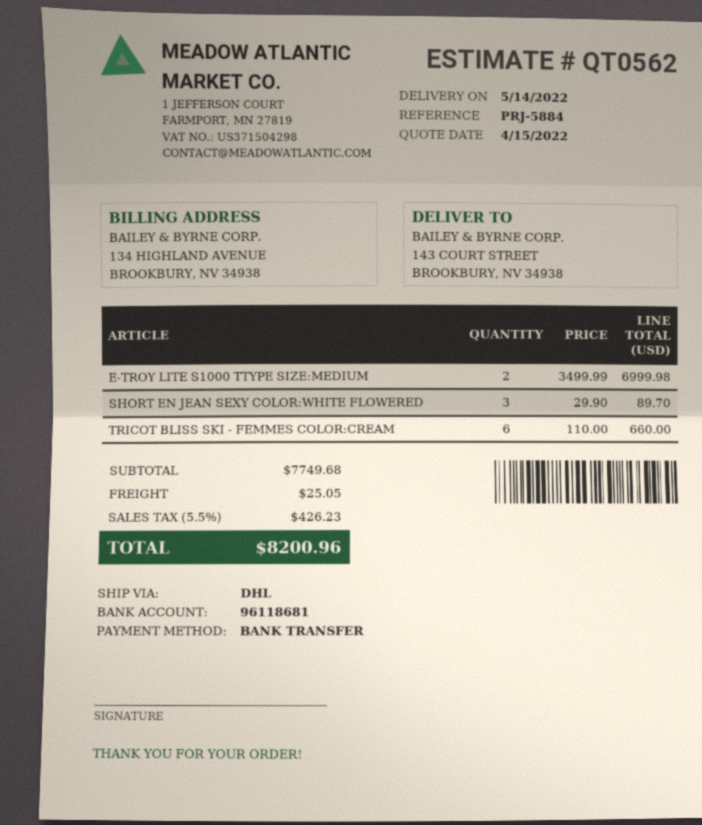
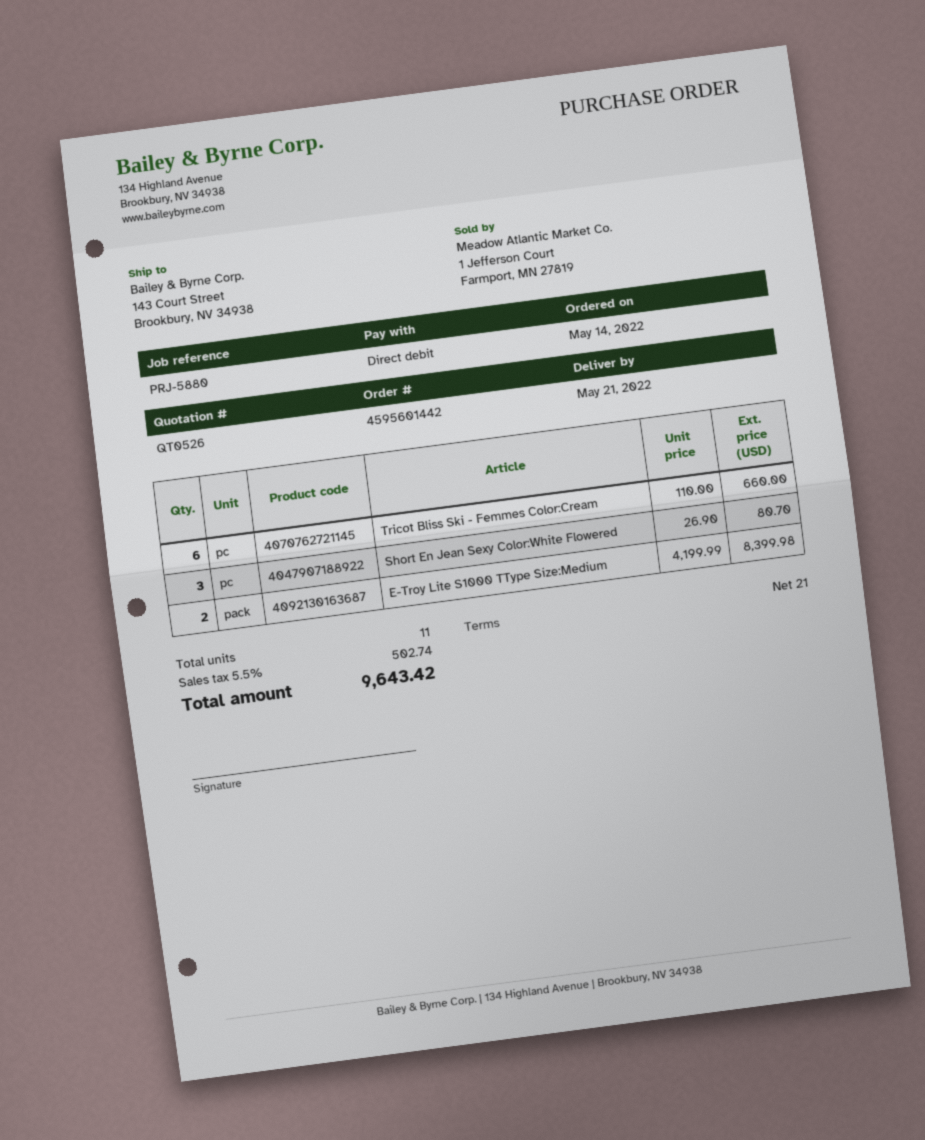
quote number: QT0562 -> QT0526
delivery date: 2022-05-14 -> 2022-05-21
reference: PRJ-5884 -> PRJ-5880
payment method: bank transfer -> direct debit
E-TROY LITE S1000 TTYPE SIZE:MEDIUM: 2 x 3499.99 = 6999.98 -> 2 x 4199.99 = 8399.98
SHORT EN JEAN SEXY COLOR:WHITE FLOWERED: 3 x 29.90 = 89.70 -> 3 x 26.90 = 80.70
shipping: 25.05 -> none
tax: 5.5% = 426.23 -> 5.5% = 502.74
total: 8200.96 -> 9643.42

